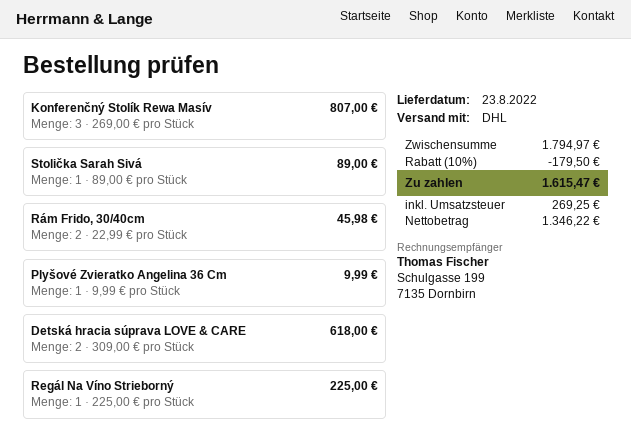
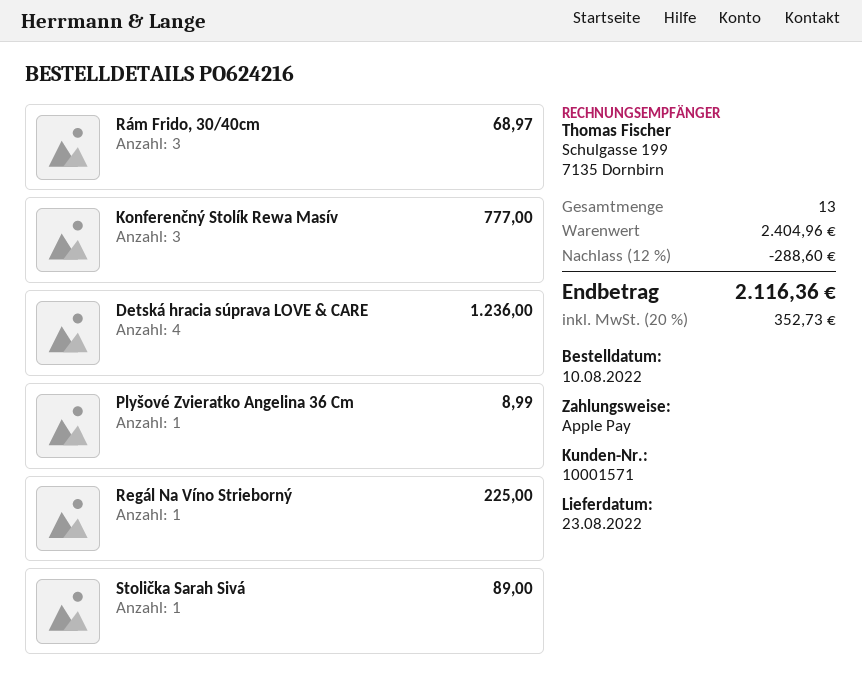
Konferenčný Stolík Rewa Masív: 3 for 807.00 -> 3 for 777.00
Rám Frido, 30/40cm: 2 for 45.98 -> 3 for 68.97
Plyšové Zvieratko Angelina 36 Cm: 1 for 9.99 -> 1 for 8.99
Detská hracia súprava LOVE & CARE: 2 for 618.00 -> 4 for 1236.00
subtotal: 1794.97 -> 2404.96
discount: 10% = 179.50 -> 12% = 288.60
tax: 269.25 -> 352.73
total: 1615.47 -> 2116.36

